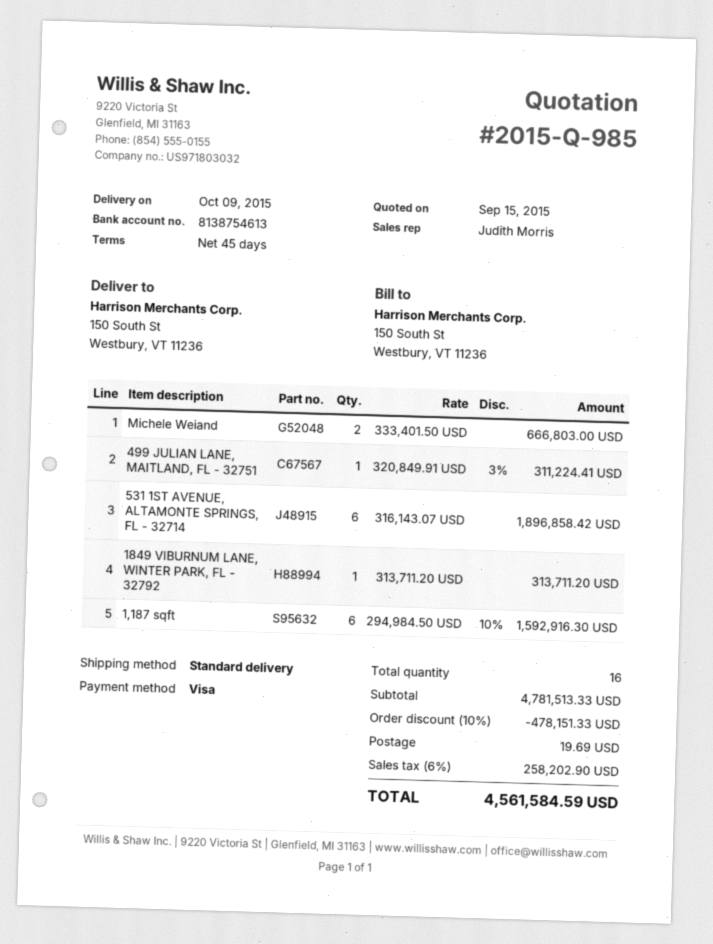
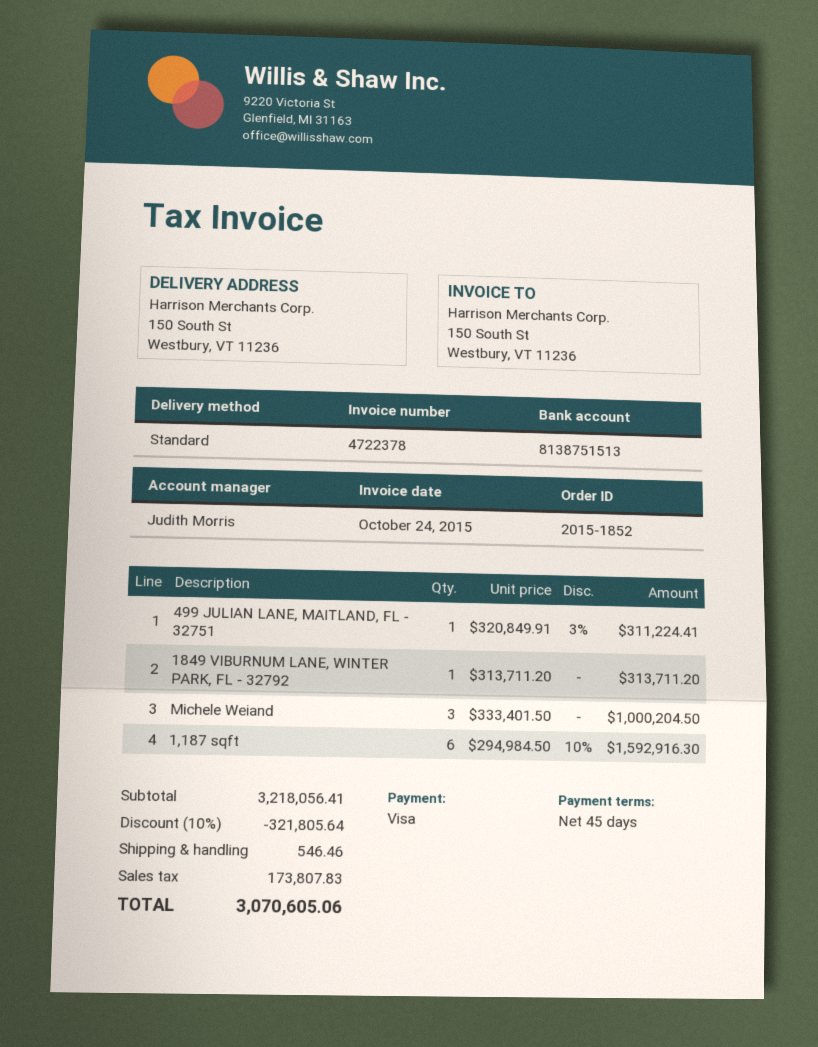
bank account: 8138754613 -> 8138751513
Michele Weiand: 2 x 333401.50 = 666803.00 -> 3 x 333401.50 = 1000204.50
531 1ST AVENUE, ALTAMONTE SPRINGS, FL - 32714: 6 x 316143.07 = 1896858.42 -> none
subtotal: 4781513.33 -> 3218056.41
discount: 10% = 478151.33 -> 10% = 321805.64
shipping: 19.69 -> 546.46
tax: 258202.90 -> 173807.83
total: 4561584.59 -> 3070605.06

